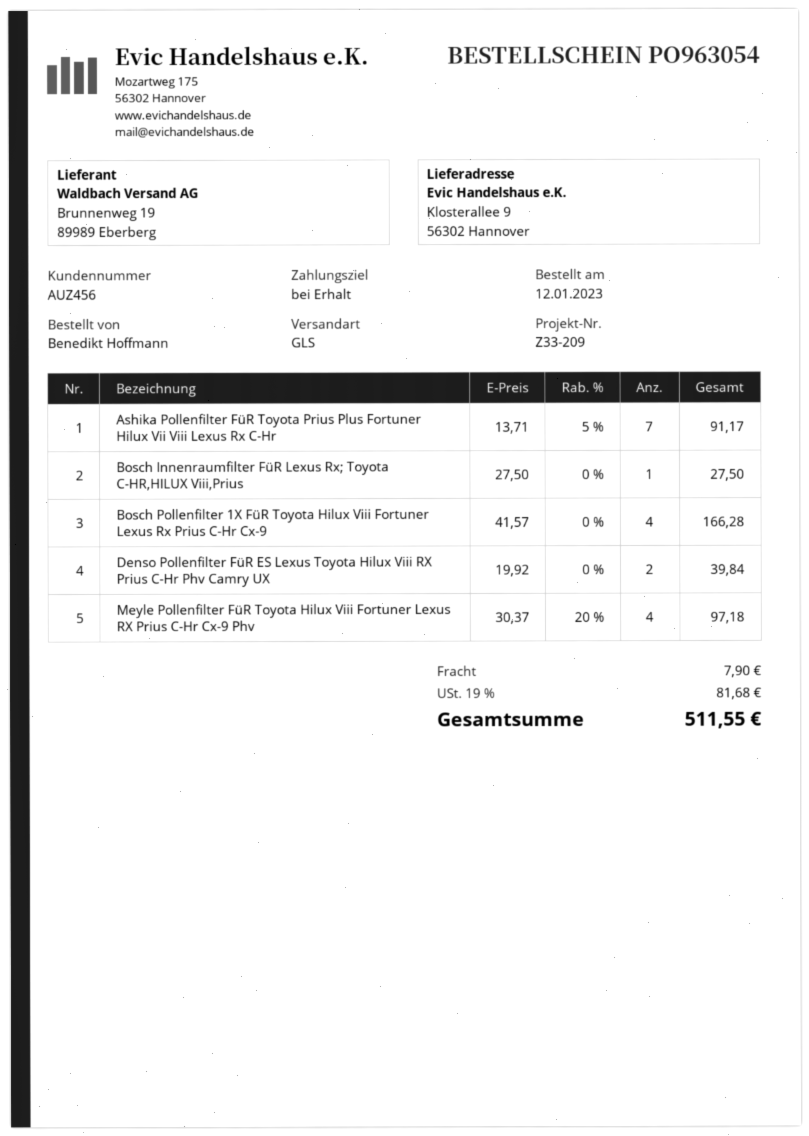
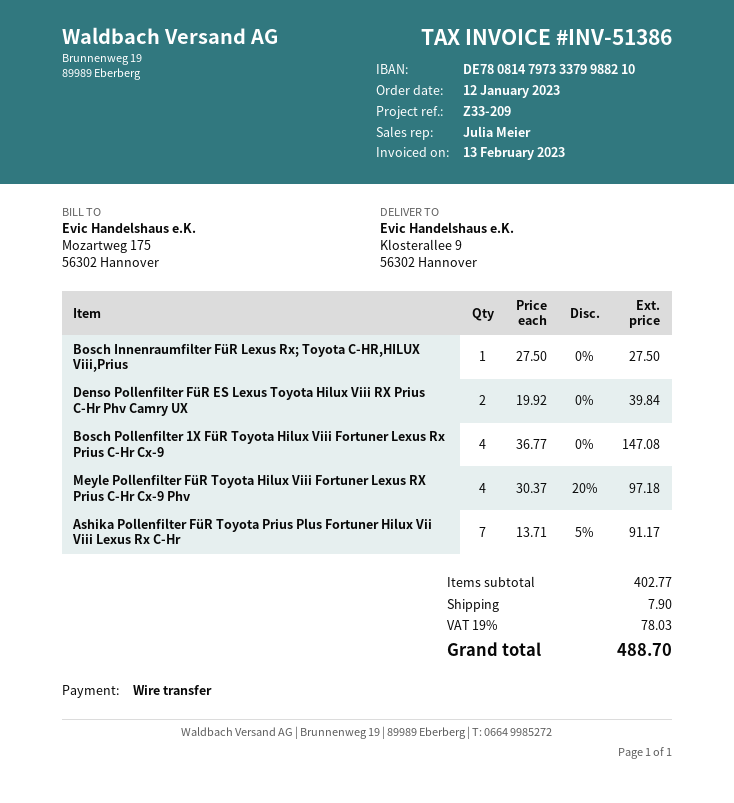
Bosch Pollenfilter 1X FüR Toyota Hilux Viii Fortuner Lexus Rx Prius C-Hr Cx-9: 4 x 41.57 = 166.28 -> 4 x 36.77 = 147.08
tax: 19% = 81.68 -> 19% = 78.03
total: 511.55 -> 488.70

